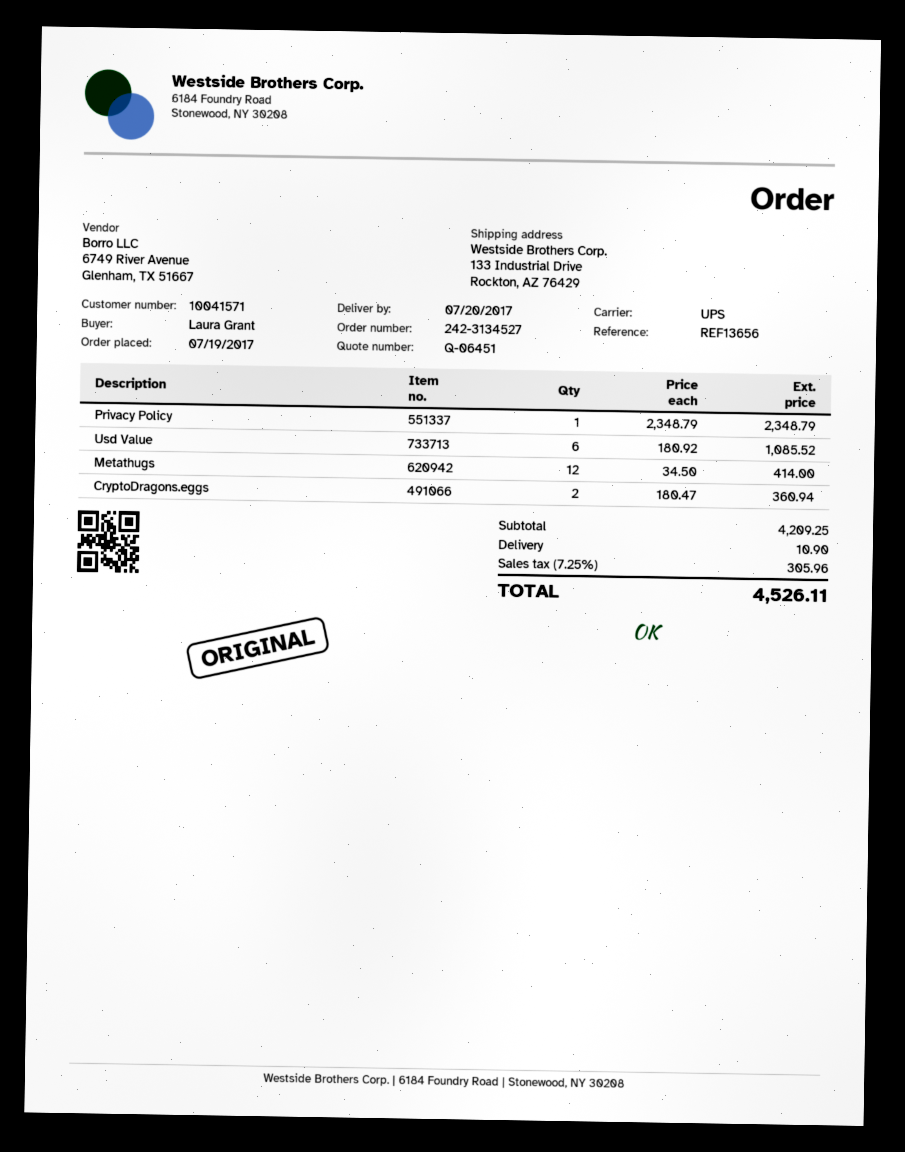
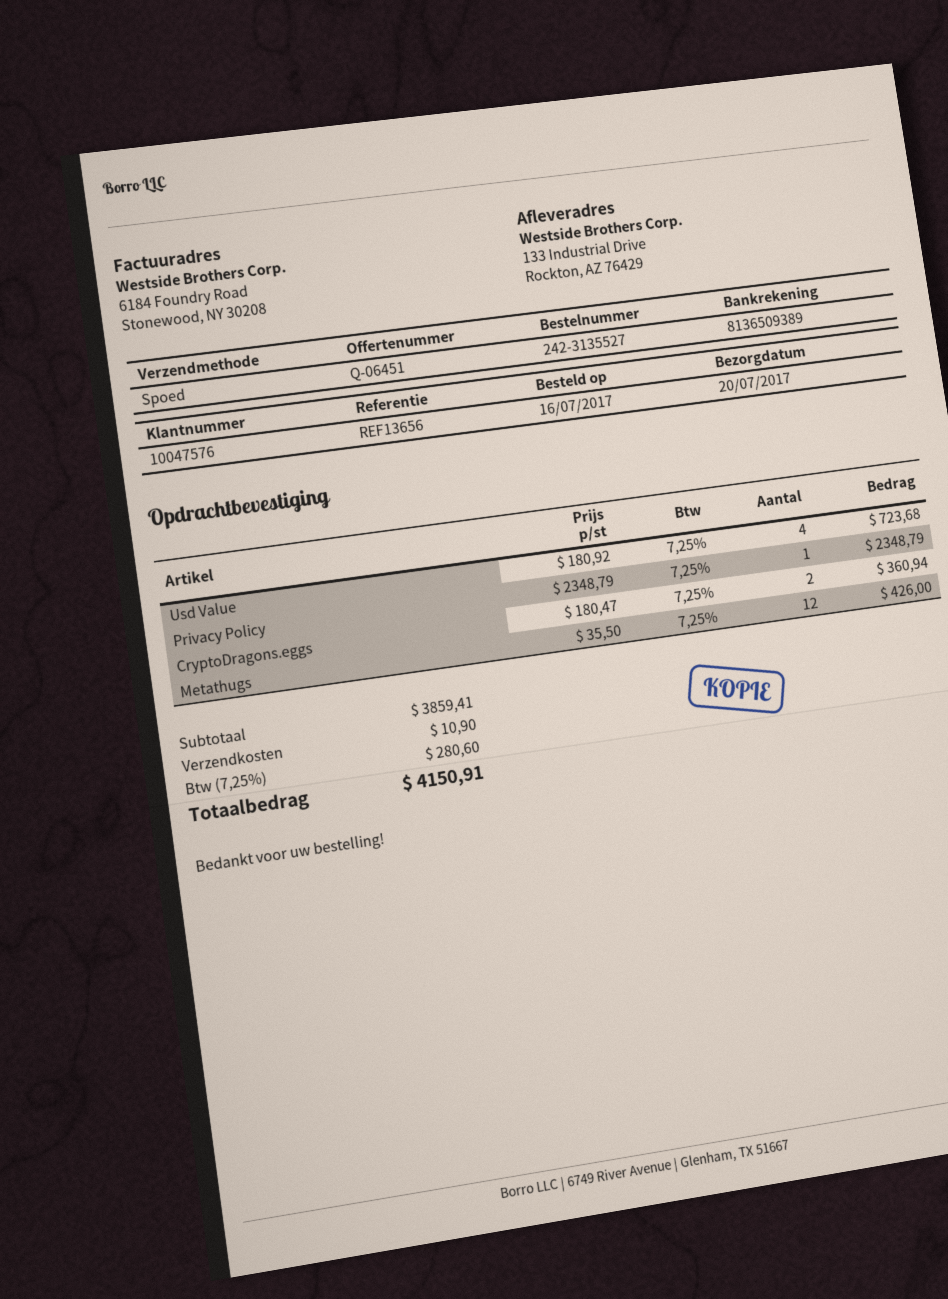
order number: 242-3134527 -> 242-3135527
order date: 2017-07-19 -> 2017-07-16
customer number: 10041571 -> 10047576
shipping method: UPS -> express
Usd Value: 6 x 180.92 = 1085.52 -> 4 x 180.92 = 723.68
Metathugs: 12 x 34.50 = 414.00 -> 12 x 35.50 = 426.00
subtotal: 4209.25 -> 3859.41
tax: 7.25% = 305.96 -> 7.25% = 280.60
total: 4526.11 -> 4150.91

